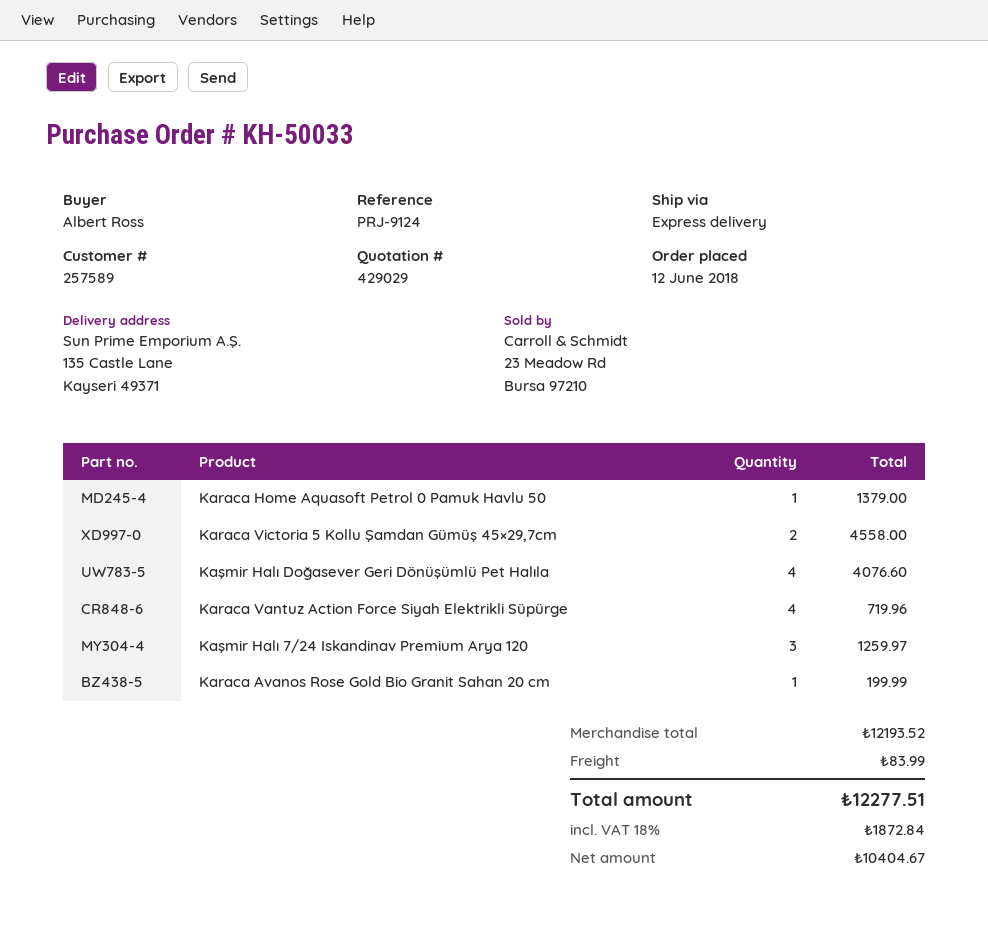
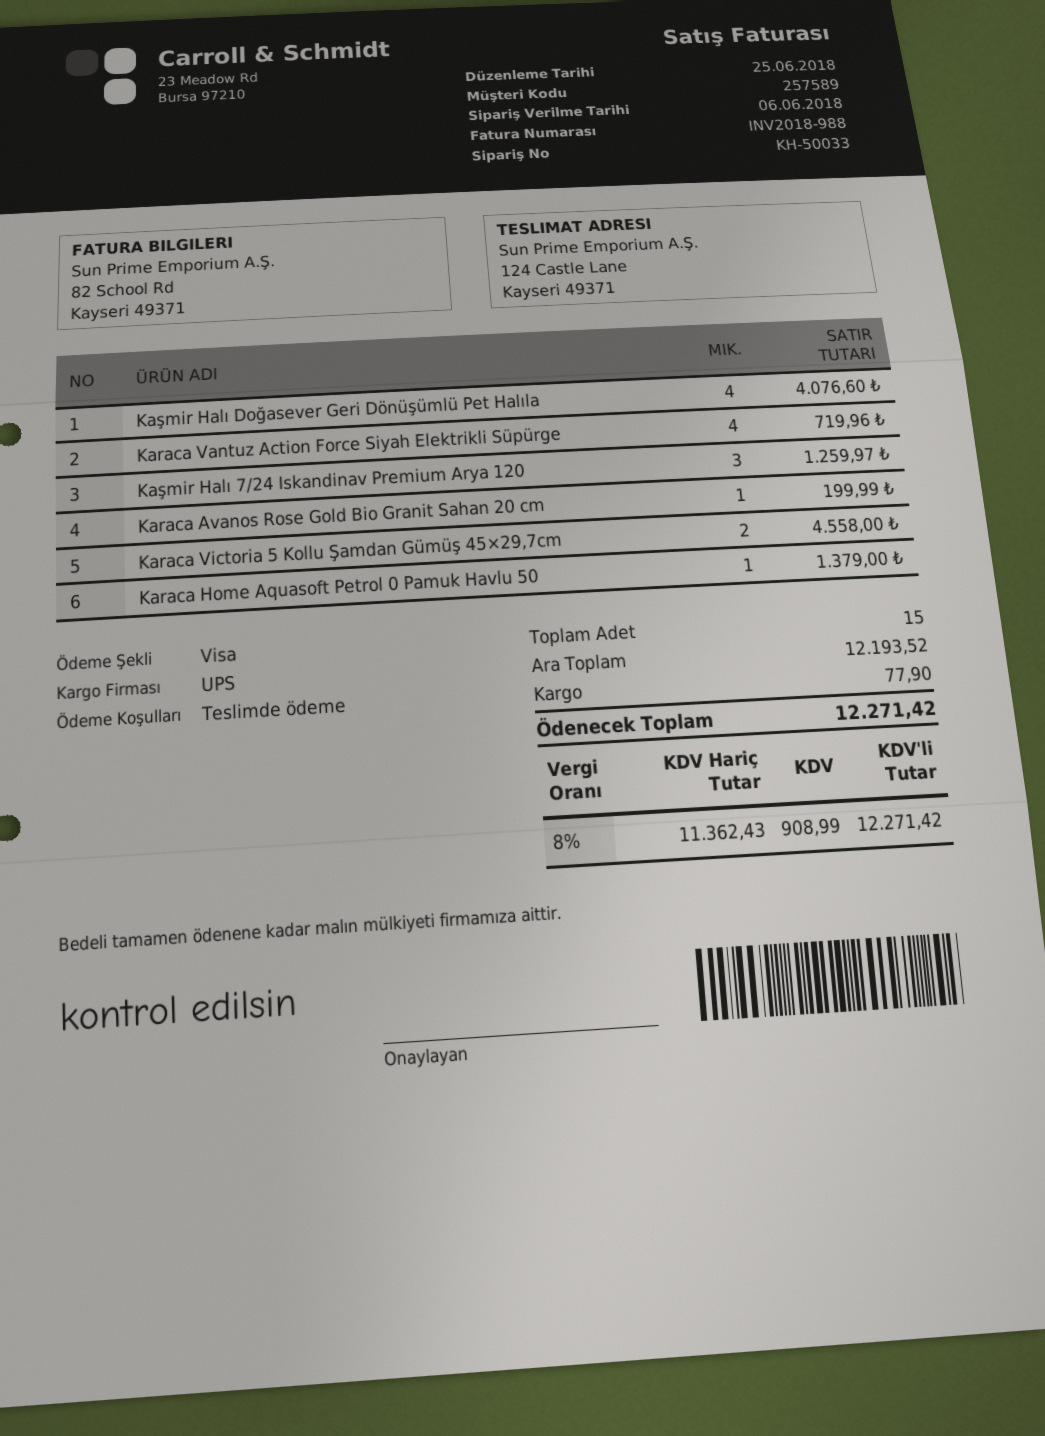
order date: 2018-06-12 -> 2018-06-06
shipping method: express -> UPS
ship to: 135 Castle Lane, Kayseri 49371 -> 124 Castle Lane, Kayseri 49371
shipping: 83.99 -> 77.90
net: 10404.67 -> 11362.43
tax: 18% = 1872.84 -> 8% = 908.99
total: 12277.51 -> 12271.42

